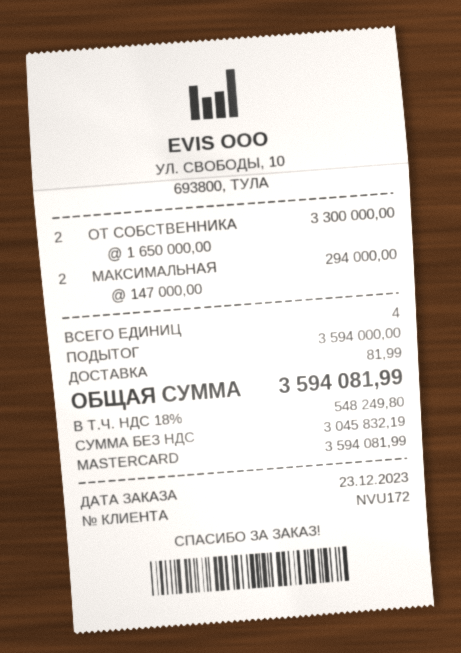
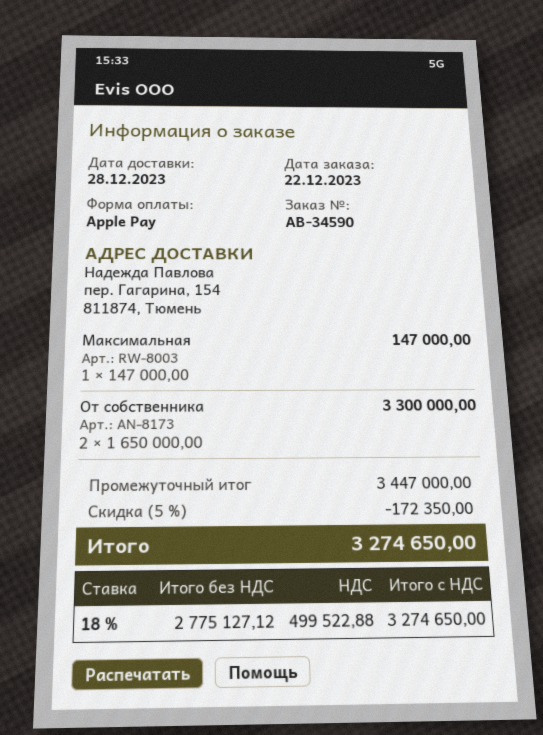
order date: 2023-12-23 -> 2023-12-22
payment method: Mastercard -> Apple Pay
МАКСИМАЛЬНАЯ: 2 x 147000.00 = 294000.00 -> 1 x 147000.00 = 147000.00
subtotal: 3594000.00 -> 3447000.00
discount: none -> 5% = 172350.00
shipping: 81.99 -> none
net: 3045832.19 -> 2775127.12
tax: 18% = 548249.80 -> 18% = 499522.88
total: 3594081.99 -> 3274650.00

